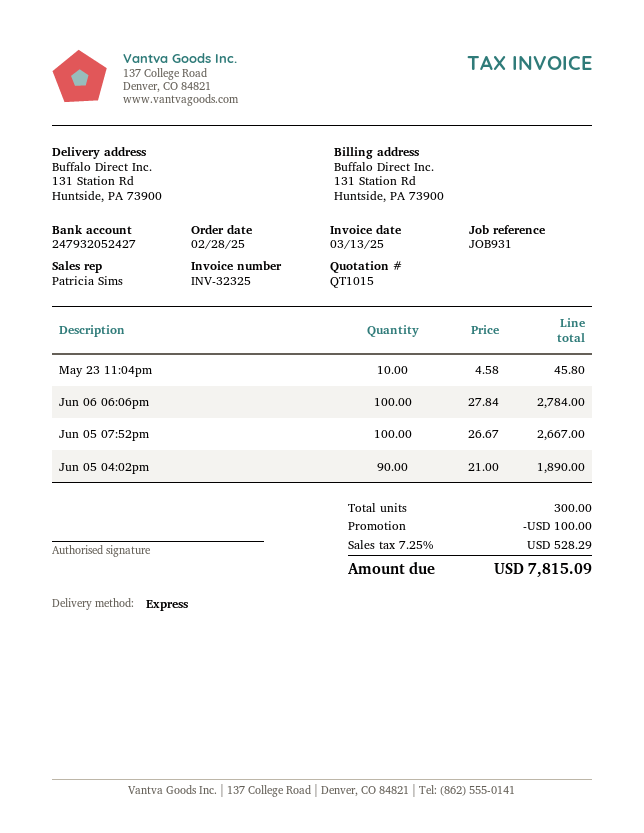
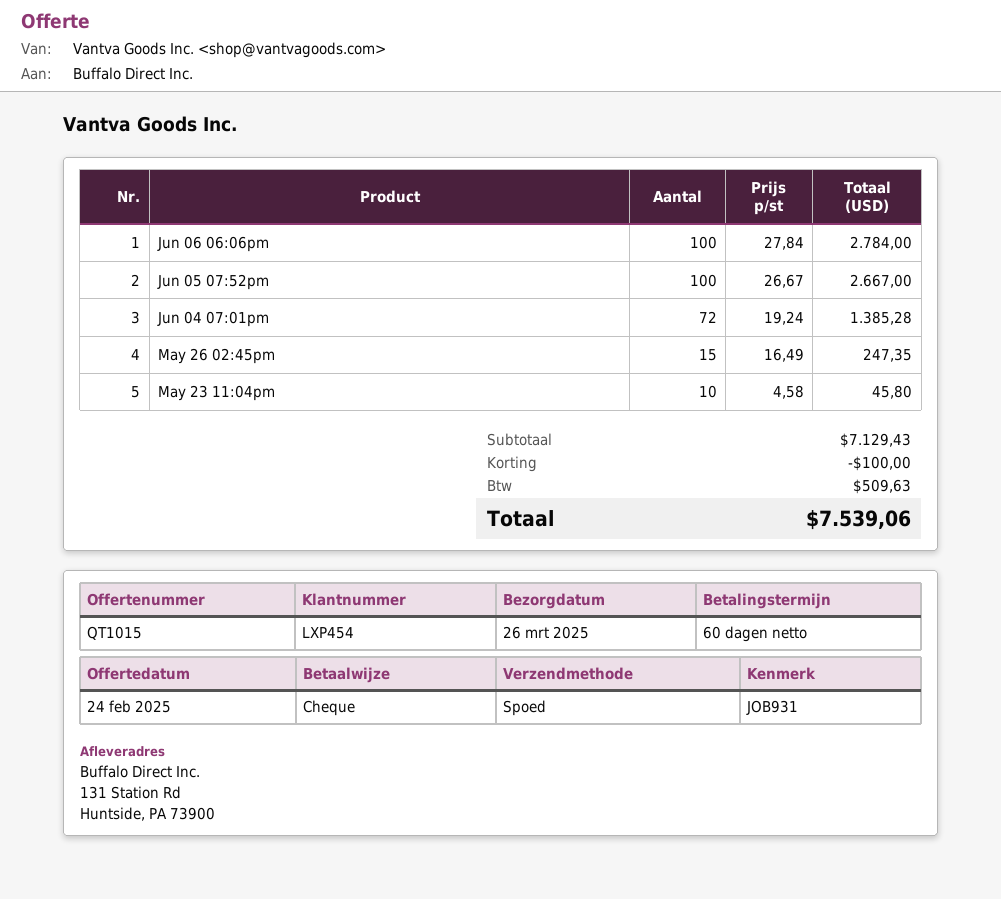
Jun 05 04:02pm: 90 x 21.00 = 1890.00 -> none
Jun 04 07:01pm: none -> 72 x 19.24 = 1385.28
May 26 02:45pm: none -> 15 x 16.49 = 247.35
tax: 528.29 -> 509.63
total: 7815.09 -> 7539.06

